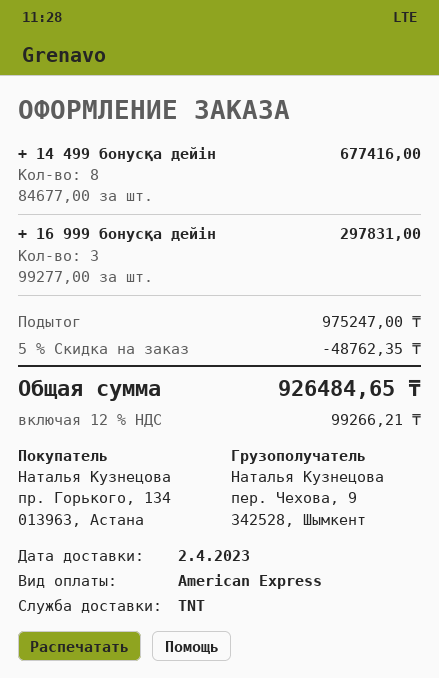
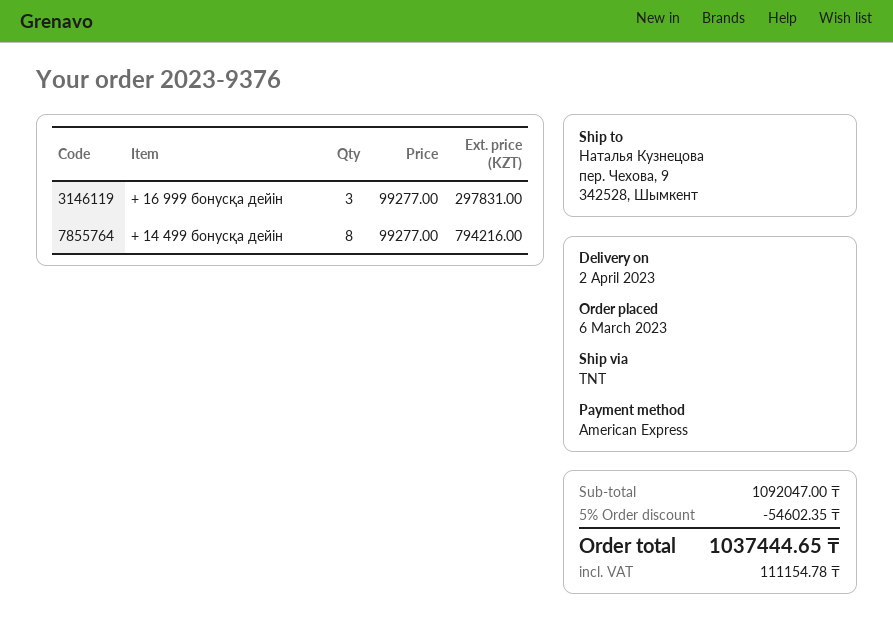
+ 14 499 бонусқа дейін: 8 x 84677.00 = 677416.00 -> 8 x 99277.00 = 794216.00
subtotal: 975247.00 -> 1092047.00
discount: 5% = 48762.35 -> 5% = 54602.35
tax: 99266.21 -> 111154.78
total: 926484.65 -> 1037444.65

